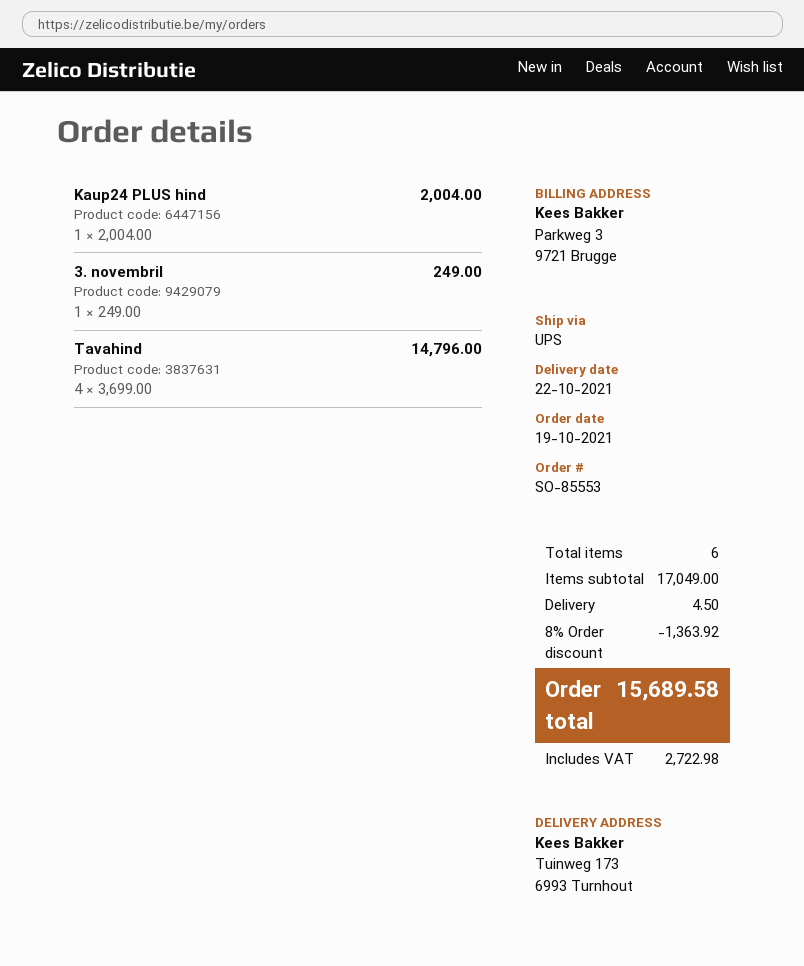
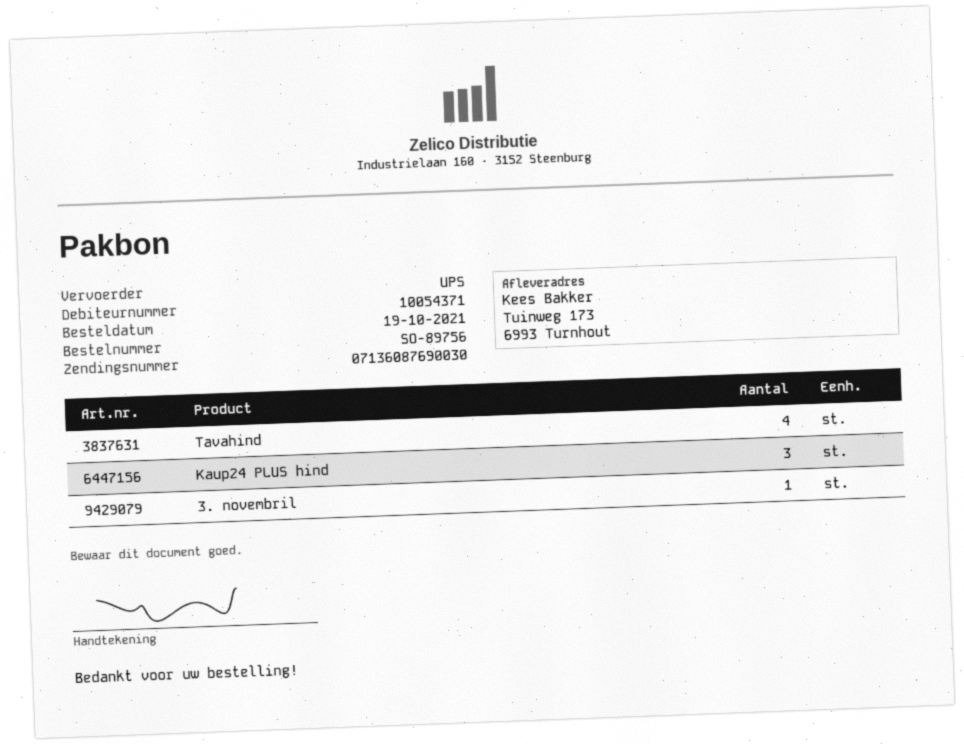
order number: SO-85553 -> SO-89756
Kaup24 PLUS hind: 1 -> 3

